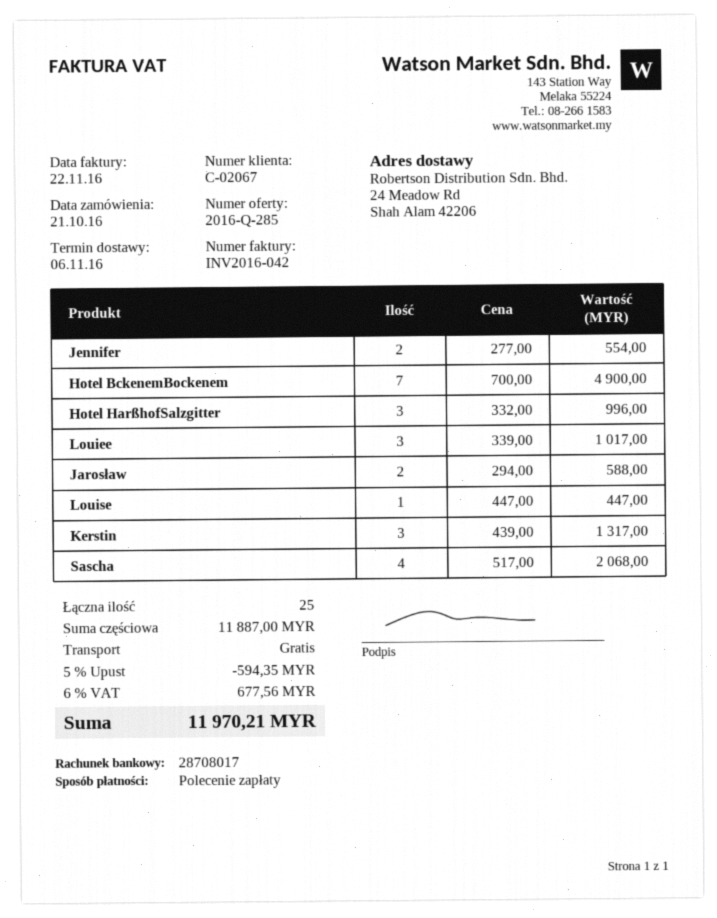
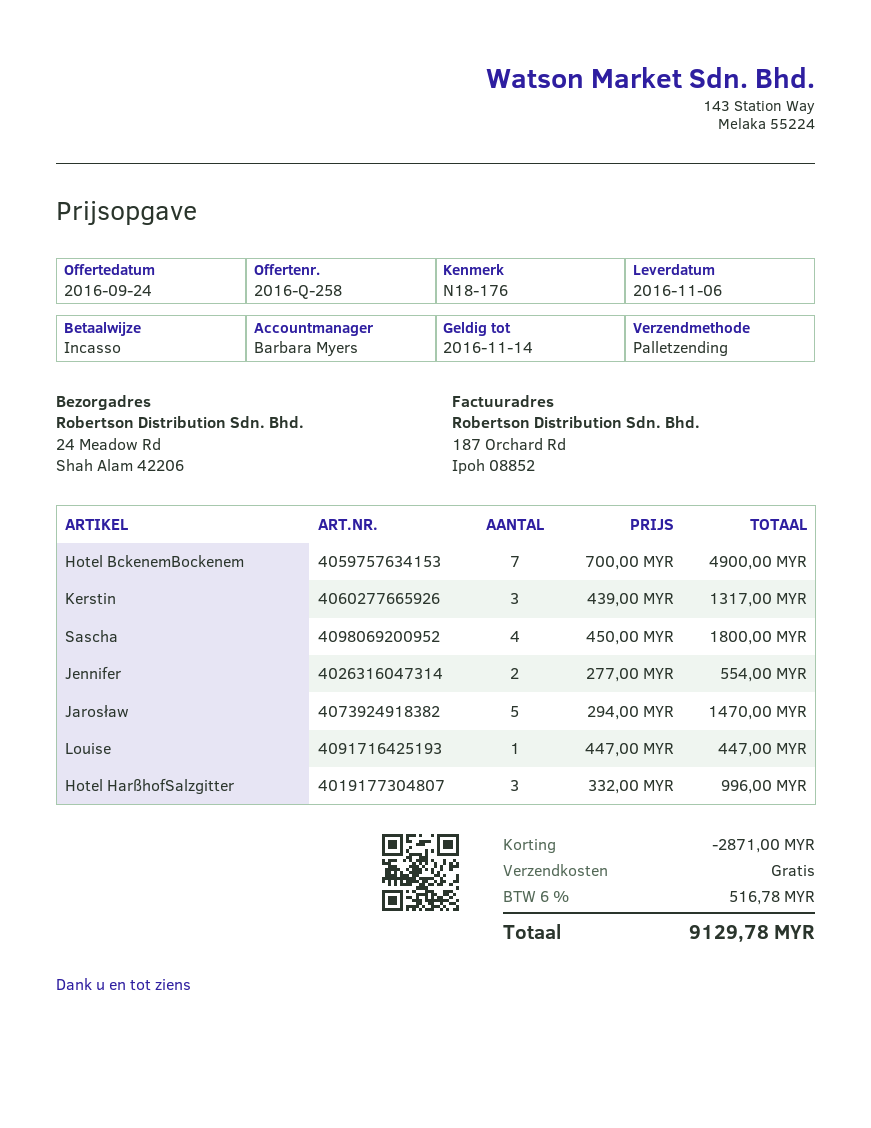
quote number: 2016-Q-285 -> 2016-Q-258
Louiee: 3 x 339.00 = 1017.00 -> none
Jarosław: 2 x 294.00 = 588.00 -> 5 x 294.00 = 1470.00
Sascha: 4 x 517.00 = 2068.00 -> 4 x 450.00 = 1800.00
discount: 594.35 -> 2871.00
tax: 6% = 677.56 -> 6% = 516.78
total: 11970.21 -> 9129.78

